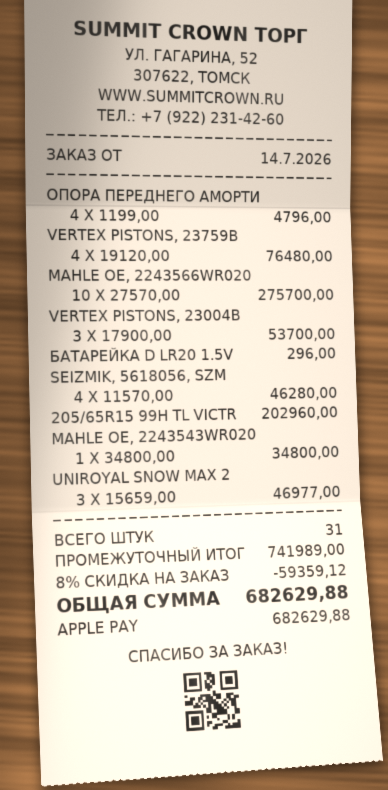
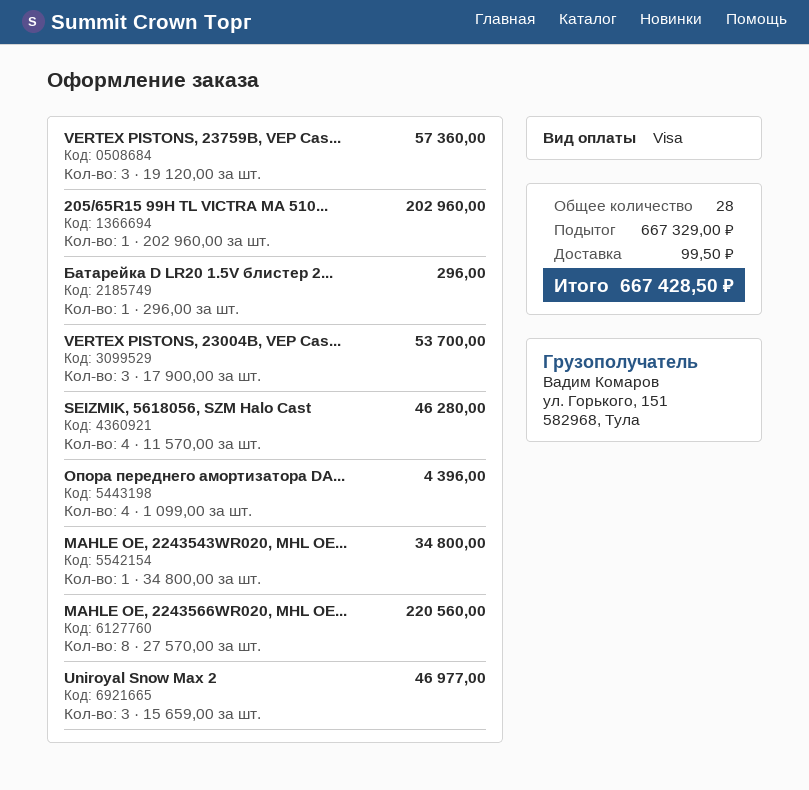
payment method: Apple Pay -> Visa
ОПОРА ПЕРЕДНЕГО АМОРТИ: 4 x 1199.00 = 4796.00 -> 4 x 1099.00 = 4396.00
VERTEX PISTONS, 23759B: 4 x 19120.00 = 76480.00 -> 3 x 19120.00 = 57360.00
MAHLE OE, 2243566WR020: 10 x 27570.00 = 275700.00 -> 8 x 27570.00 = 220560.00
total quantity: 31 -> 28
subtotal: 741989.00 -> 667329.00
discount: 8% = 59359.12 -> none
shipping: none -> 99.50
total: 682629.88 -> 667428.50

